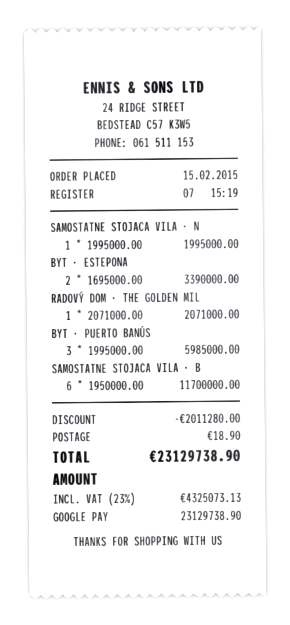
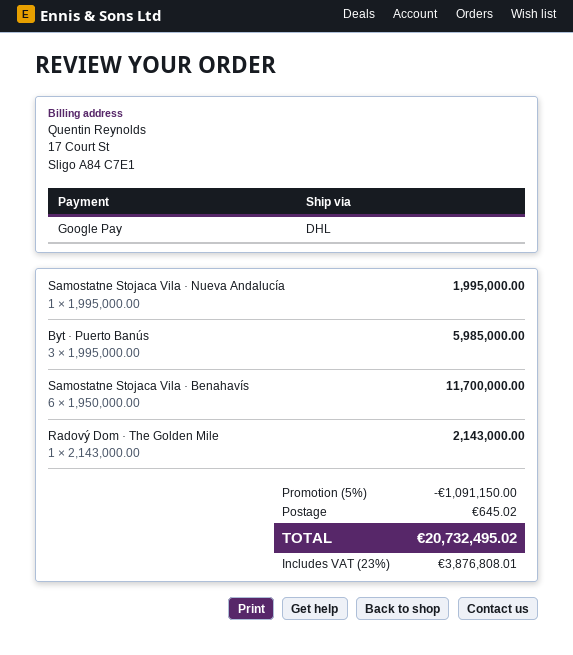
BYT · ESTEPONA: 2 x 1695000.00 = 3390000.00 -> none
RADOVÝ DOM · THE GOLDEN MIL: 1 x 2071000.00 = 2071000.00 -> 1 x 2143000.00 = 2143000.00
discount: 2011280.00 -> 1091150.00
shipping: 18.90 -> 645.02
tax: 23% = 4325073.13 -> 23% = 3876808.01
total: 23129738.90 -> 20732495.02

